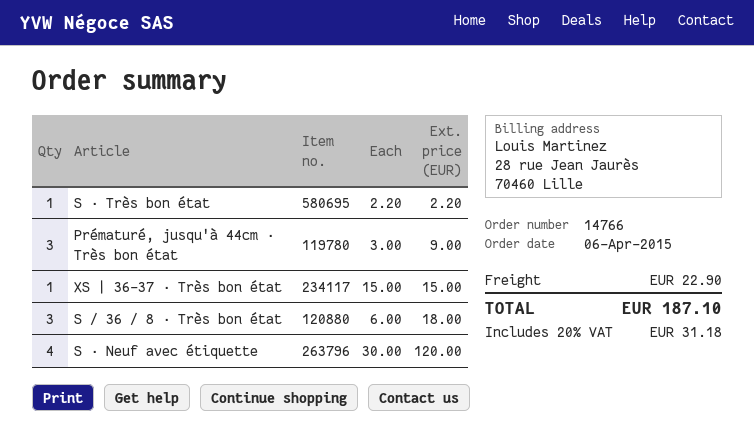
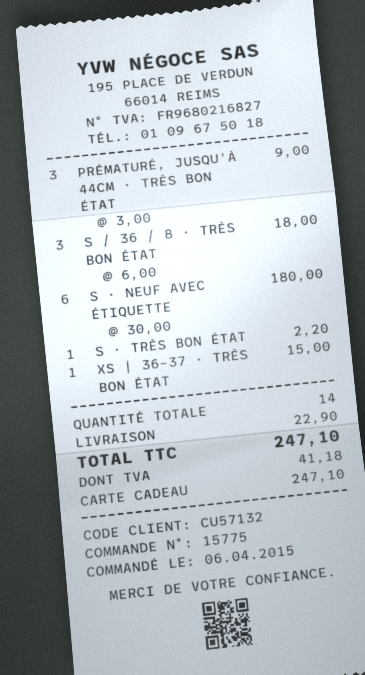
order number: 14766 -> 15775
S · Neuf avec étiquette: 4 x 30.00 = 120.00 -> 6 x 30.00 = 180.00
tax: 31.18 -> 41.18
total: 187.10 -> 247.10

